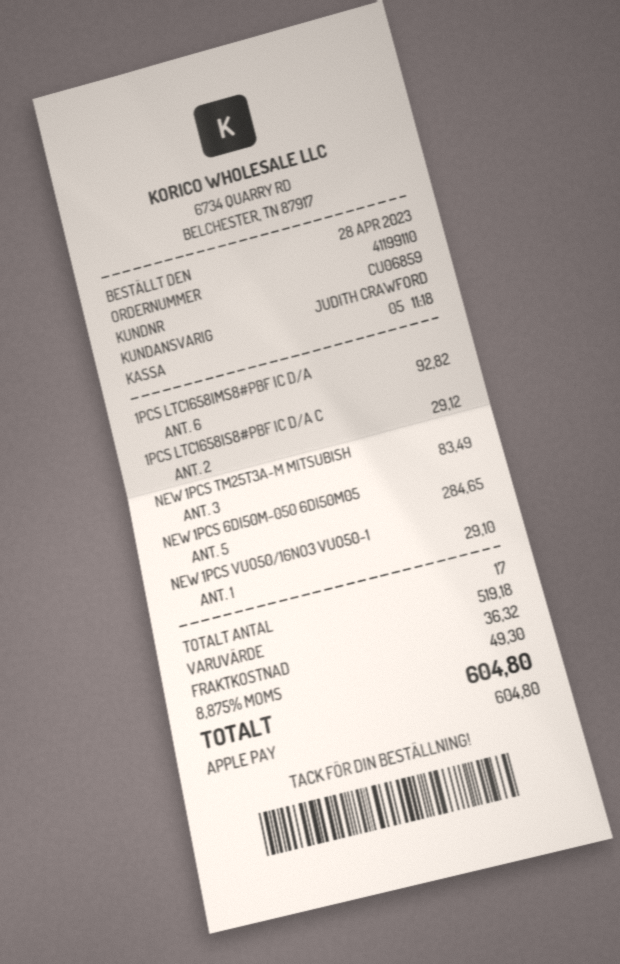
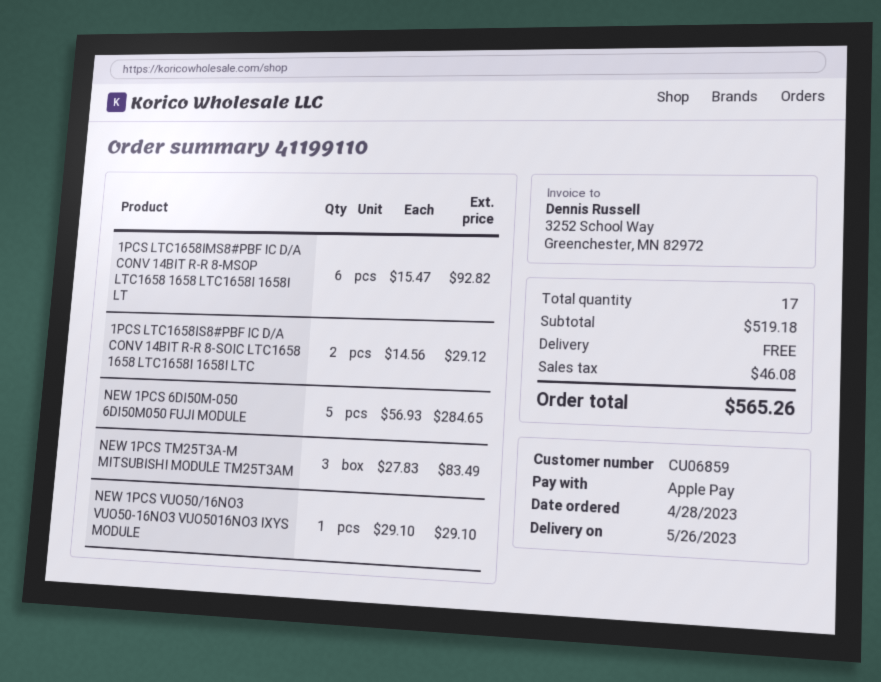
shipping: 36.32 -> 0.00
tax: 49.30 -> 46.08
total: 604.80 -> 565.26

